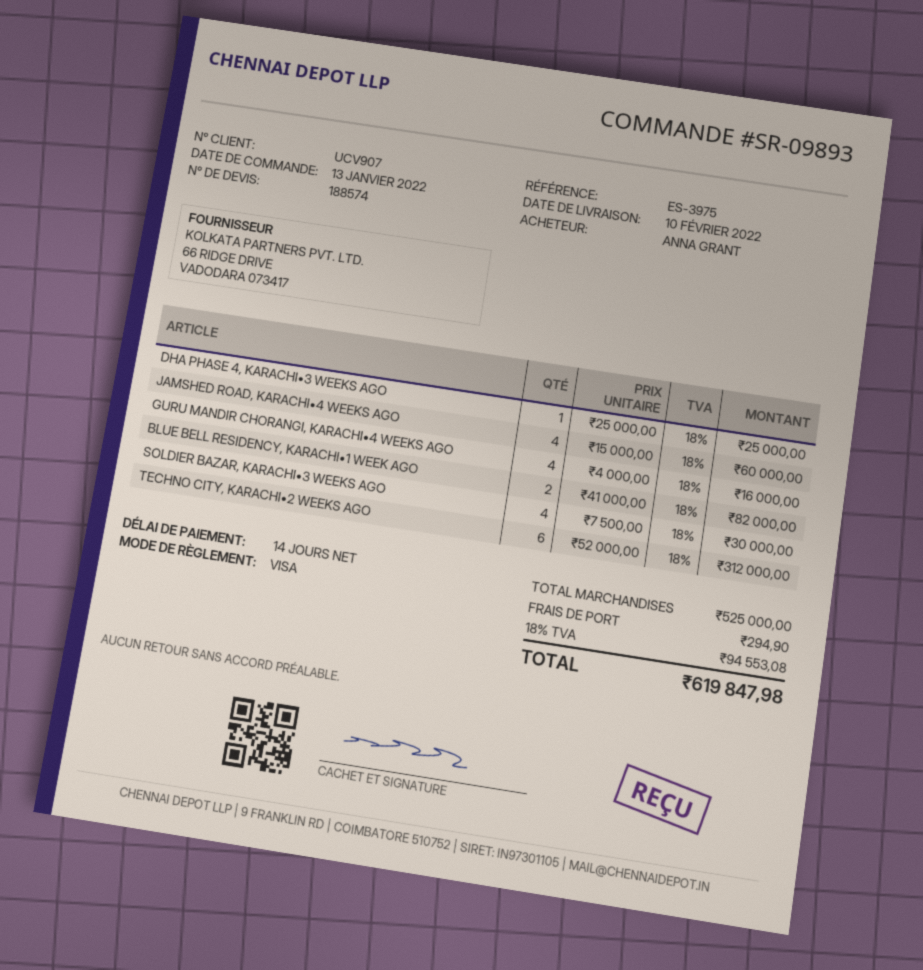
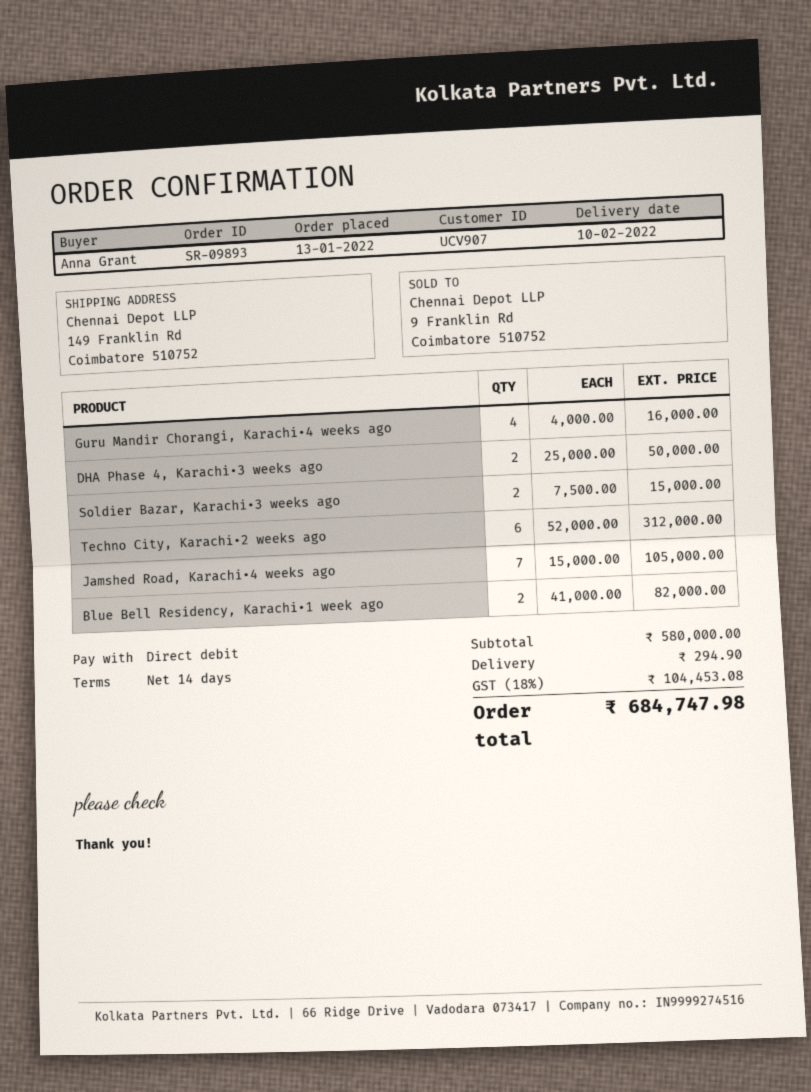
payment method: Visa -> direct debit
DHA PHASE 4, KARACHI•3 WEEKS AGO: 1 x 25000.00 = 25000.00 -> 2 x 25000.00 = 50000.00
JAMSHED ROAD, KARACHI•4 WEEKS AGO: 4 x 15000.00 = 60000.00 -> 7 x 15000.00 = 105000.00
SOLDIER BAZAR, KARACHI•3 WEEKS AGO: 4 x 7500.00 = 30000.00 -> 2 x 7500.00 = 15000.00
subtotal: 525000.00 -> 580000.00
tax: 18% = 94553.08 -> 18% = 104453.08
total: 619847.98 -> 684747.98

